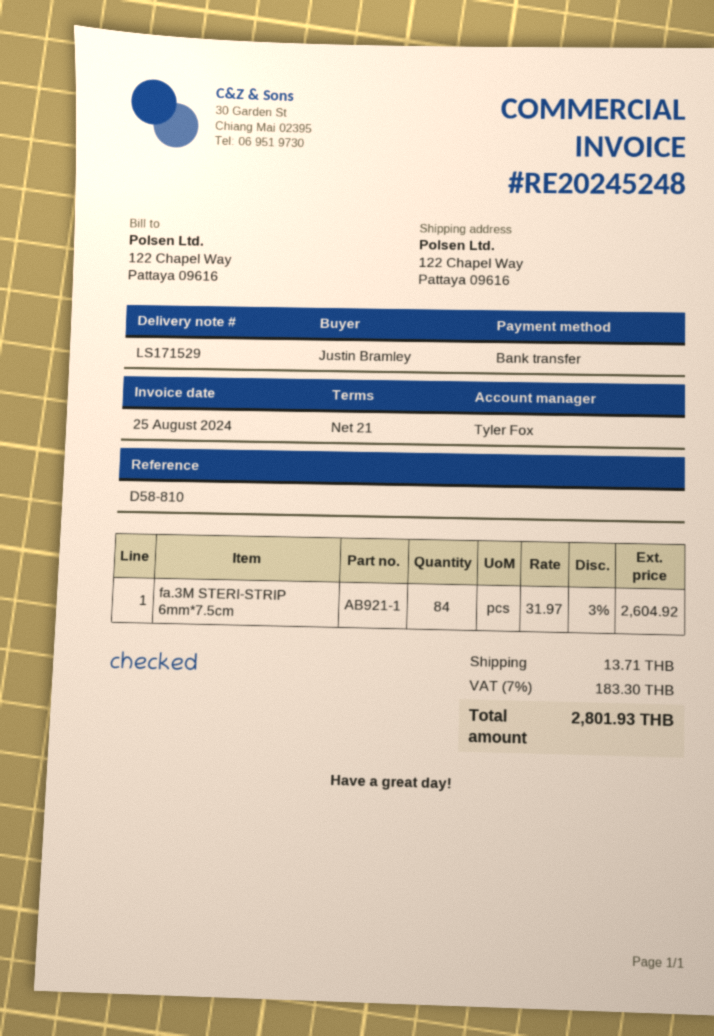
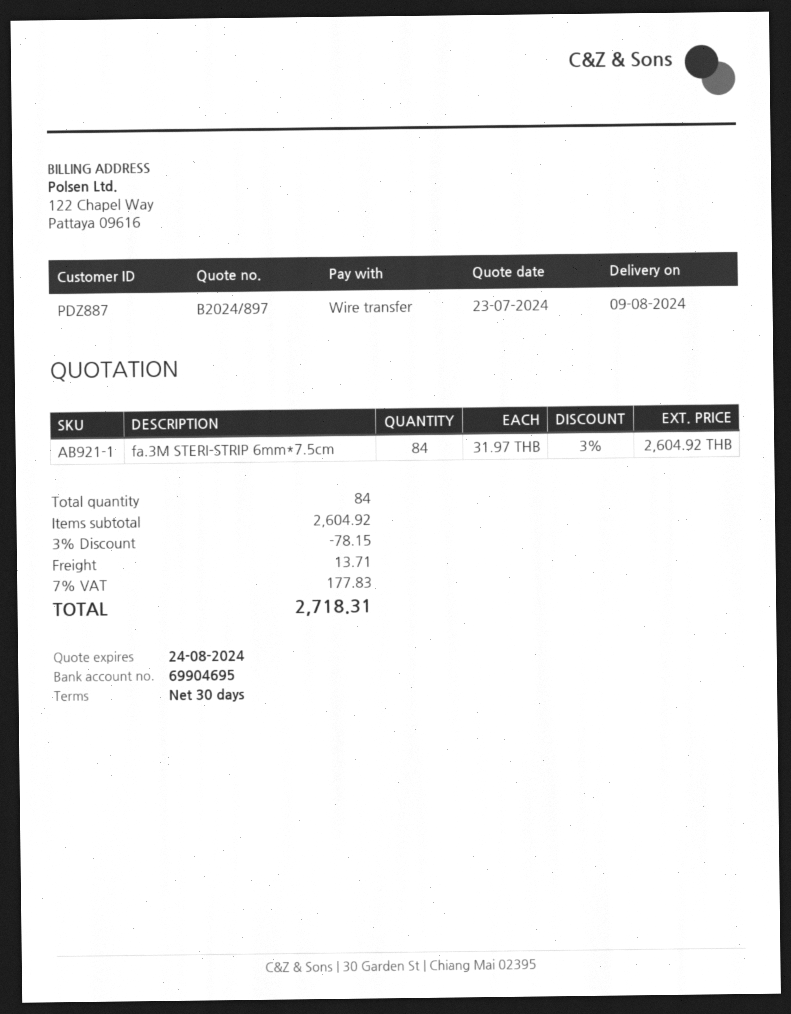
payment terms: 21 days -> 30 days
discount: none -> 3% = 78.15
tax: 7% = 183.30 -> 7% = 177.83
total: 2801.93 -> 2718.31

